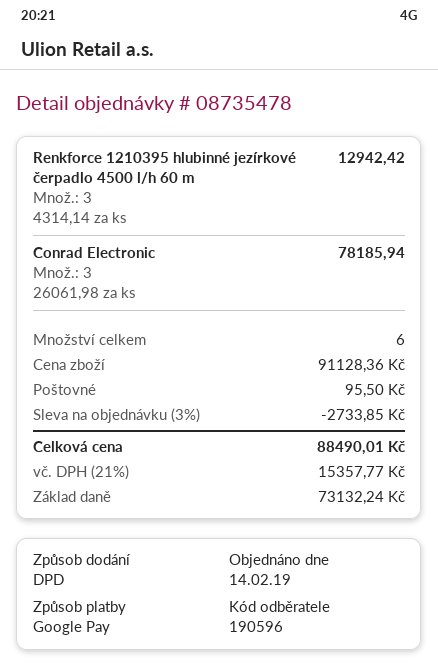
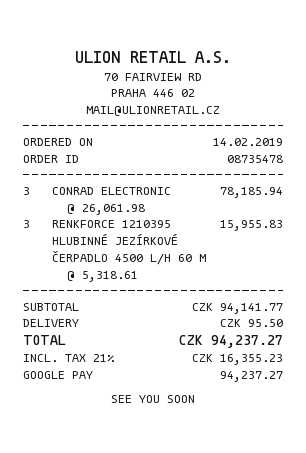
Renkforce 1210395 hlubinné jezírkové čerpadlo 4500 l/h 60 m: 3 x 4314.14 = 12942.42 -> 3 x 5318.61 = 15955.83
subtotal: 91128.36 -> 94141.77
discount: 3% = 2733.85 -> none
tax: 21% = 15357.77 -> 21% = 16355.23
total: 88490.01 -> 94237.27

